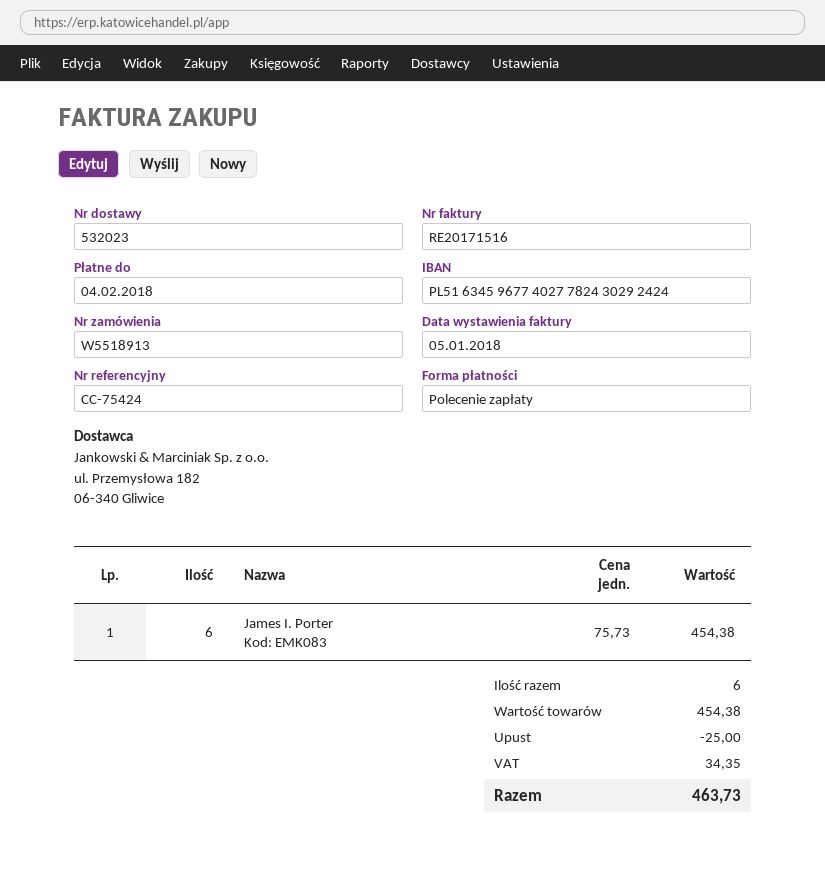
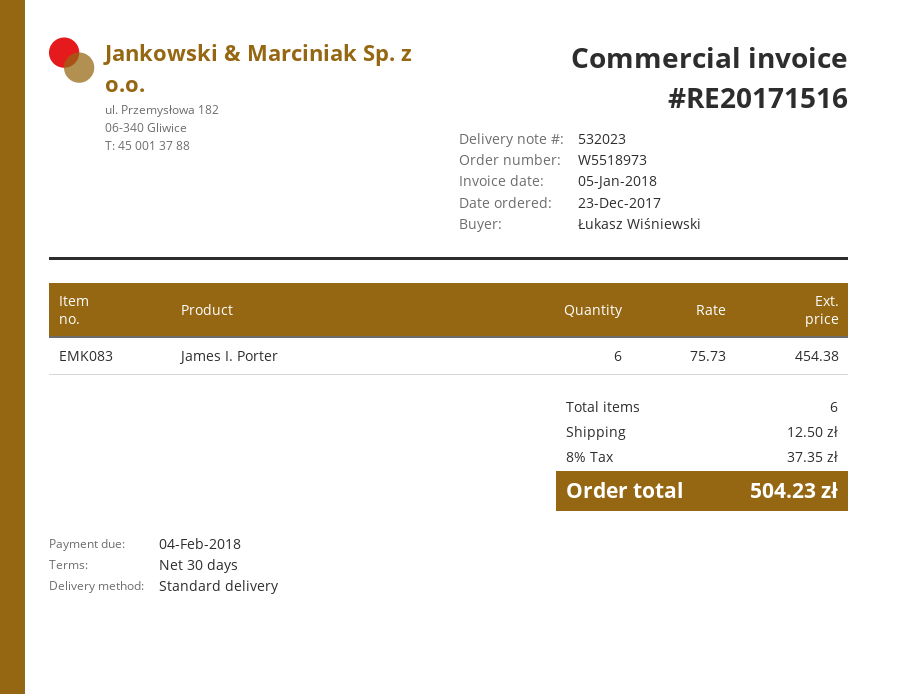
order number: W5518913 -> W5518973
discount: 25.00 -> none
shipping: none -> 12.50
tax: 34.35 -> 37.35
total: 463.73 -> 504.23

